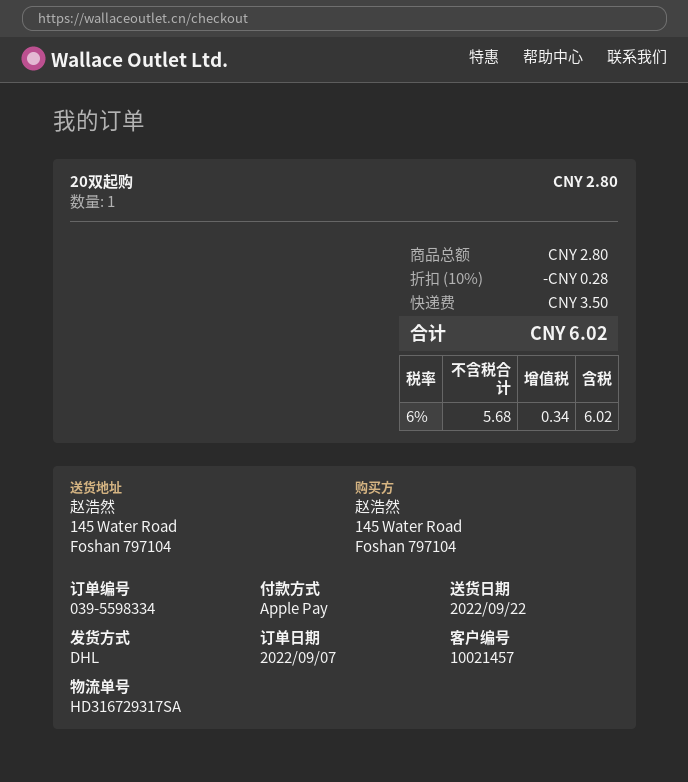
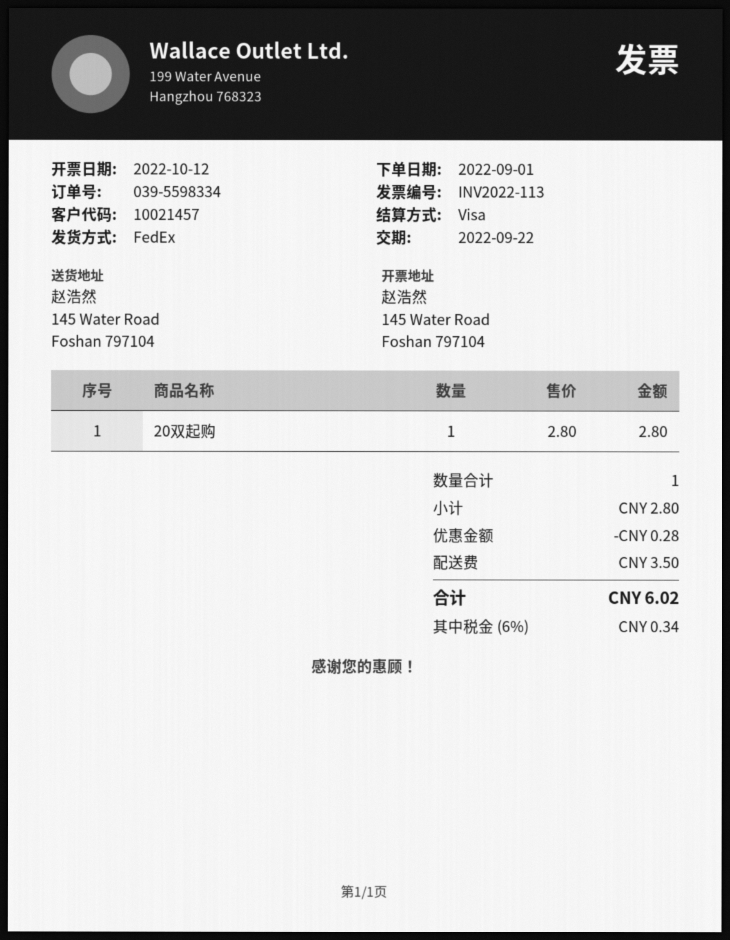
order date: 2022-09-07 -> 2022-09-01
payment method: Apple Pay -> Visa
shipping method: DHL -> FedEx

